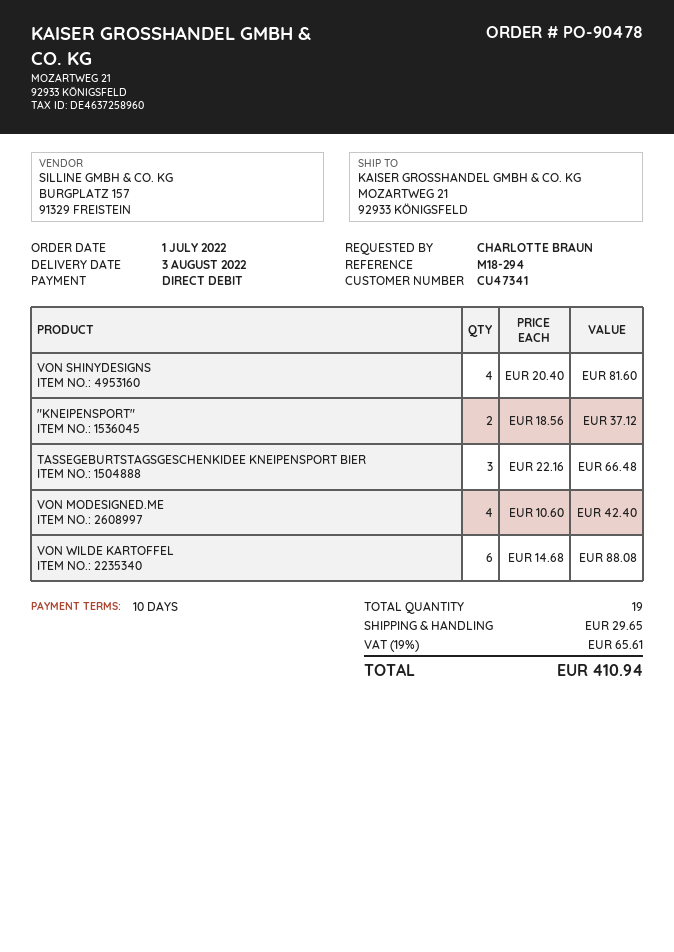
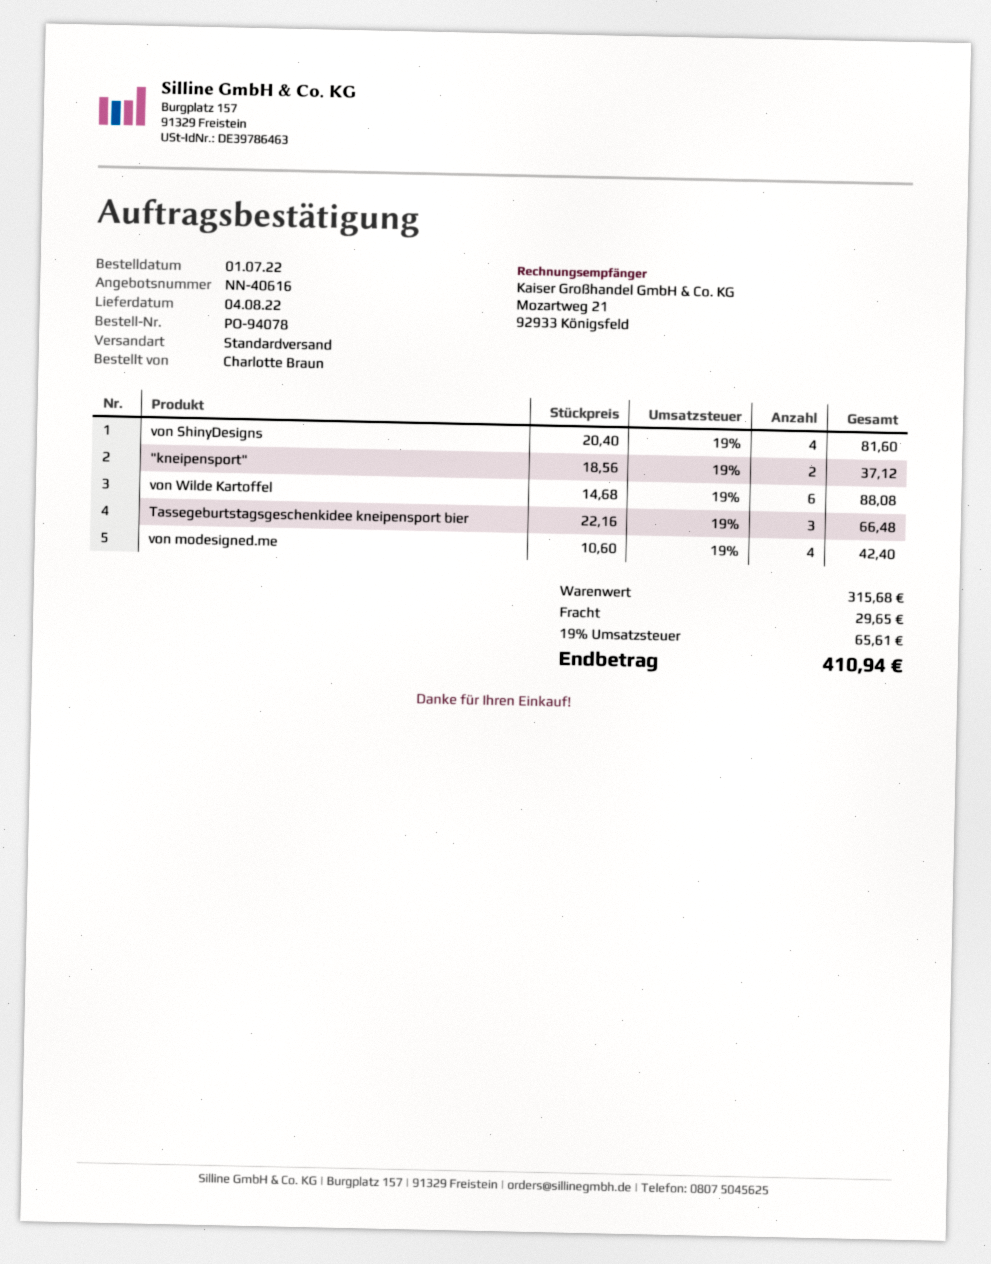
order number: PO-90478 -> PO-94078
delivery date: 2022-08-03 -> 2022-08-04

